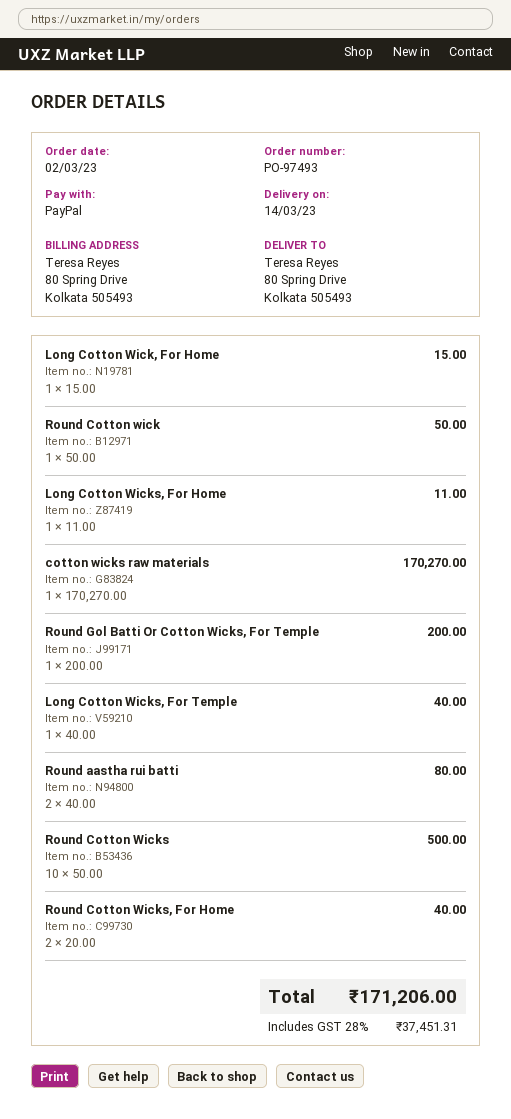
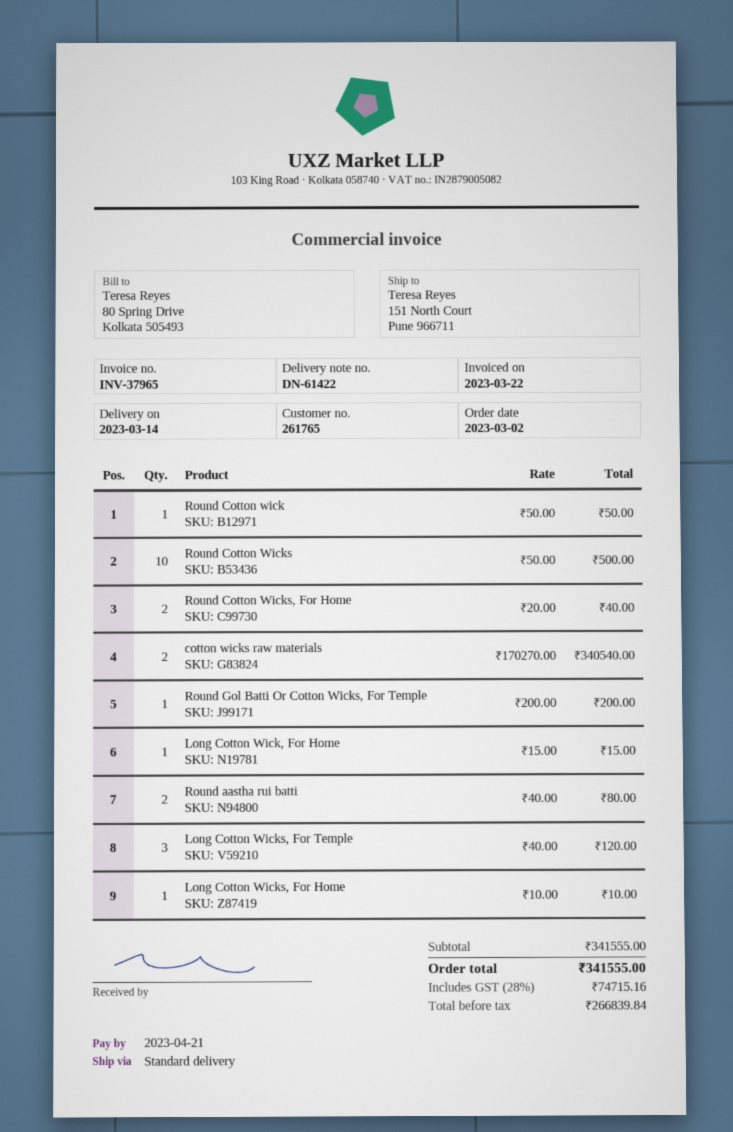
ship to: 80 Spring Drive, Kolkata 505493 -> 151 North Court, Pune 966711
Long Cotton Wicks, For Home: 1 x 11.00 = 11.00 -> 1 x 10.00 = 10.00
cotton wicks raw materials: 1 x 170270.00 = 170270.00 -> 2 x 170270.00 = 340540.00
Long Cotton Wicks, For Temple: 1 x 40.00 = 40.00 -> 3 x 40.00 = 120.00
tax: 28% = 37451.31 -> 28% = 74715.16
total: 171206.00 -> 341555.00

